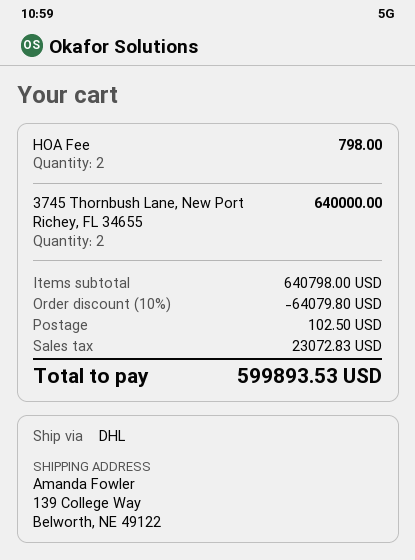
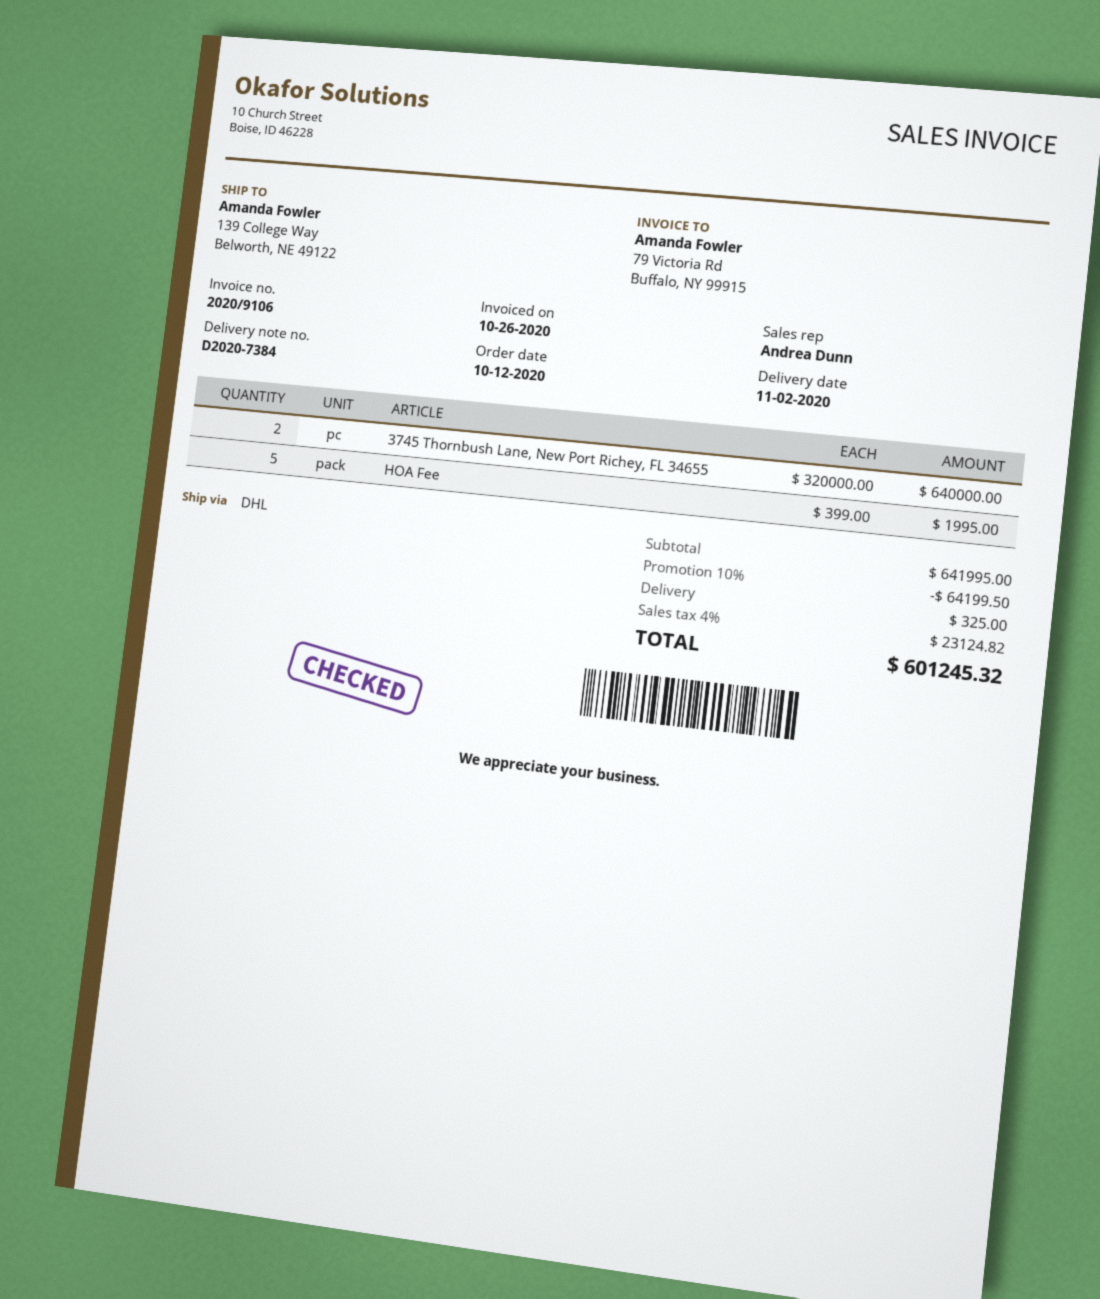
HOA Fee: 2 for 798.00 -> 5 for 1995.00
subtotal: 640798.00 -> 641995.00
discount: 10% = 64079.80 -> 10% = 64199.50
shipping: 102.50 -> 325.00
tax: 23072.83 -> 23124.82
total: 599893.53 -> 601245.32

